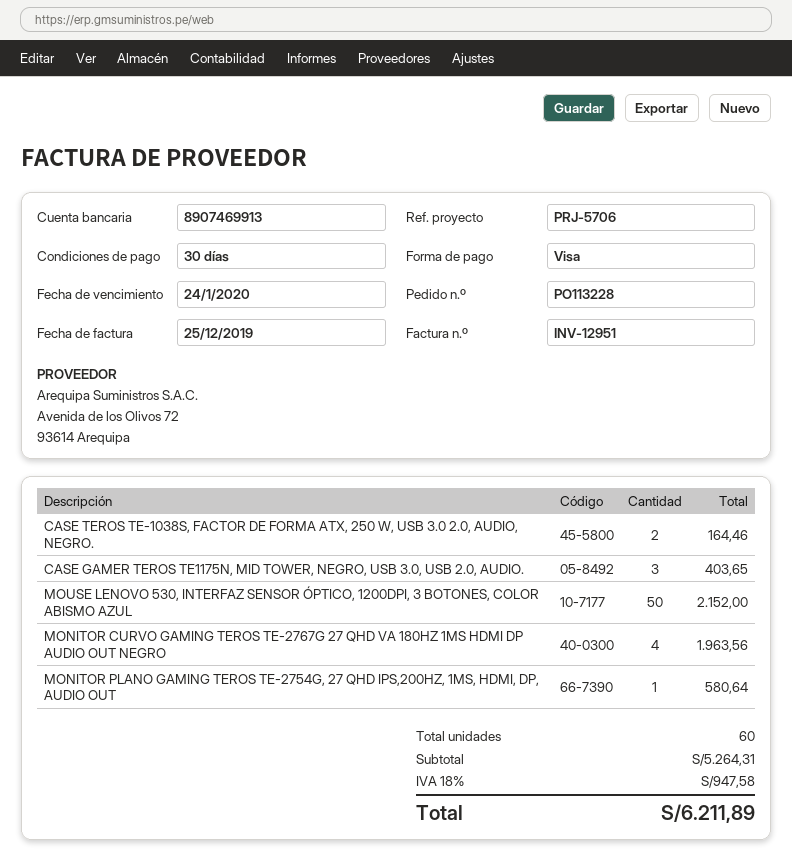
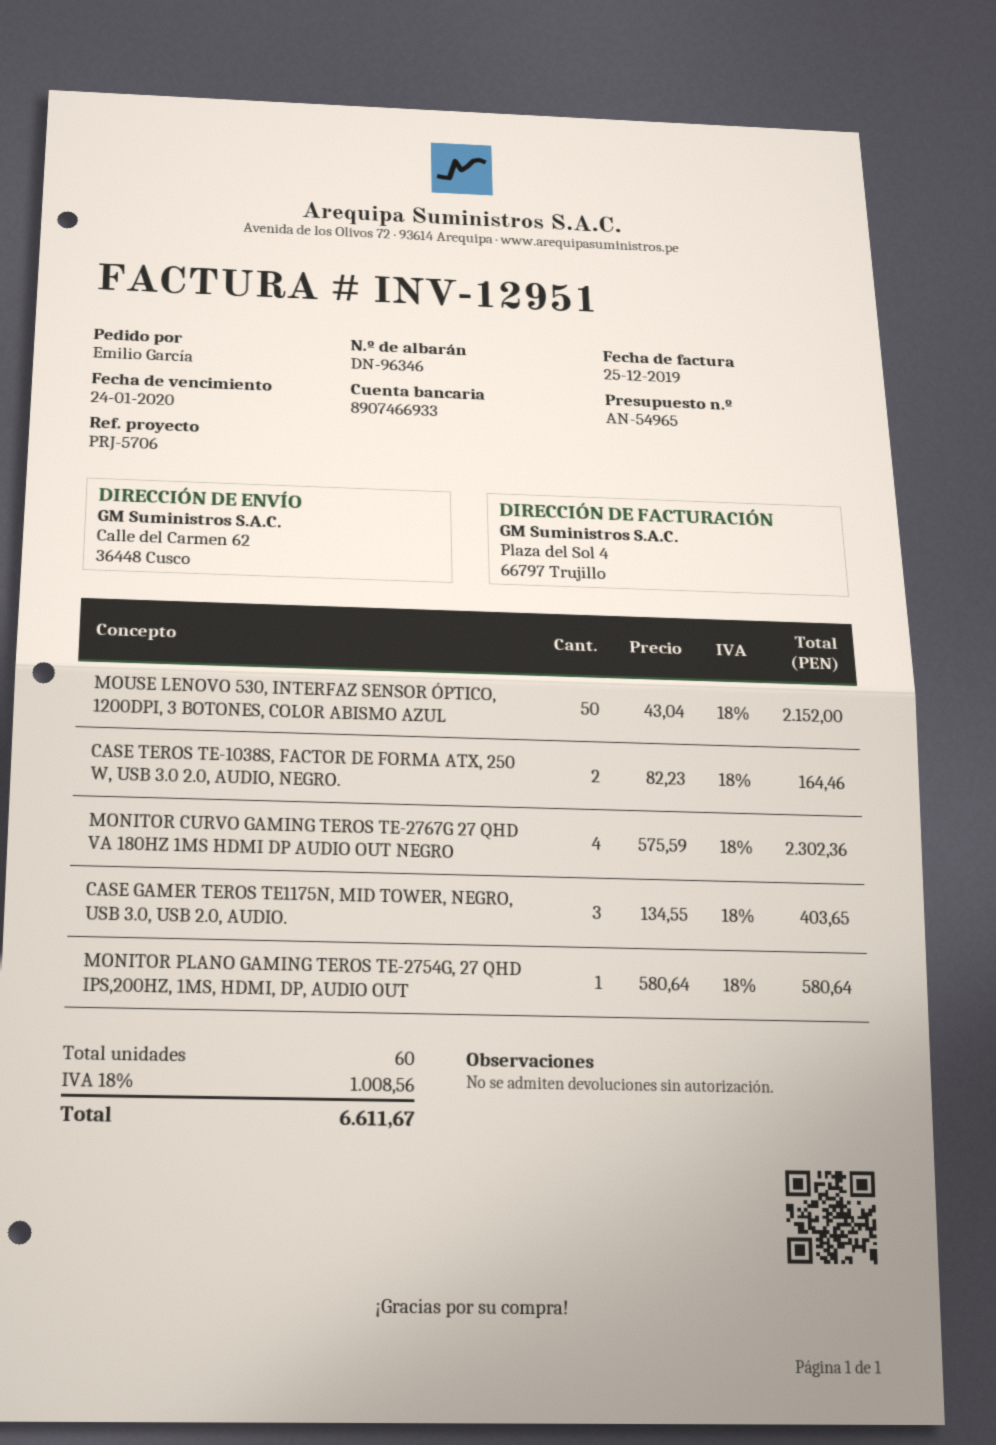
bank account: 8907469913 -> 8907466933
MONITOR CURVO GAMING TEROS TE-2767G 27 QHD VA 180HZ 1MS HDMI DP AUDIO OUT NEGRO: 4 for 1963.56 -> 4 for 2302.36
tax: 18% = 947.58 -> 18% = 1008.56
total: 6211.89 -> 6611.67

